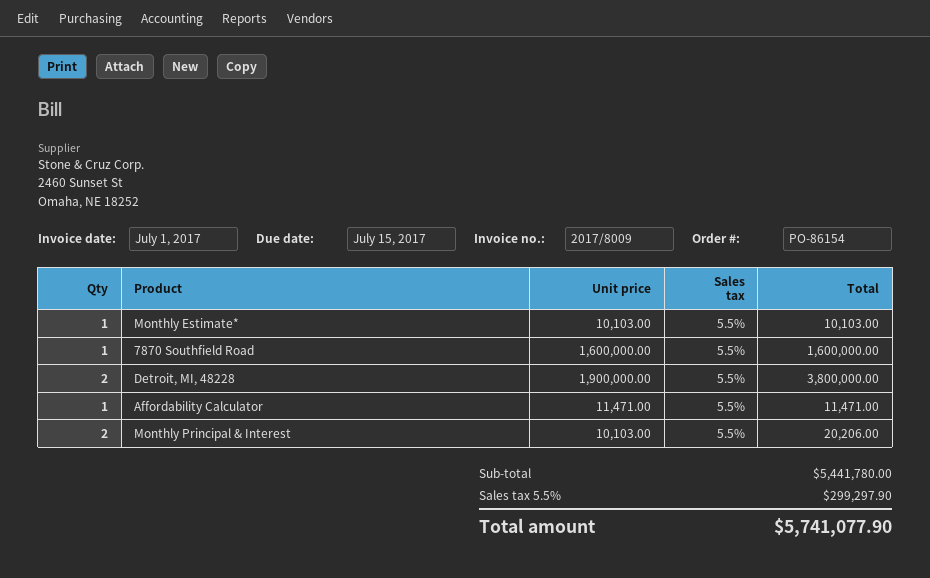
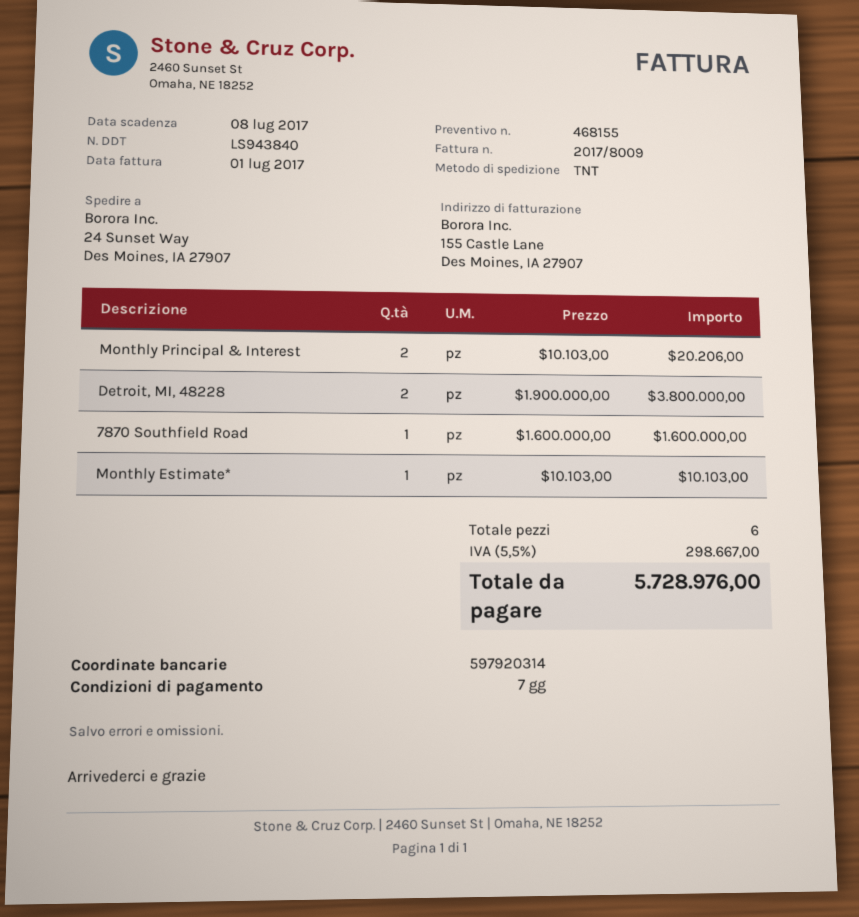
due date: 2017-07-15 -> 2017-07-08
Affordability Calculator: 1 x 11471.00 = 11471.00 -> none
tax: 5.5% = 299297.90 -> 5.5% = 298667.00
total: 5741077.90 -> 5728976.00

